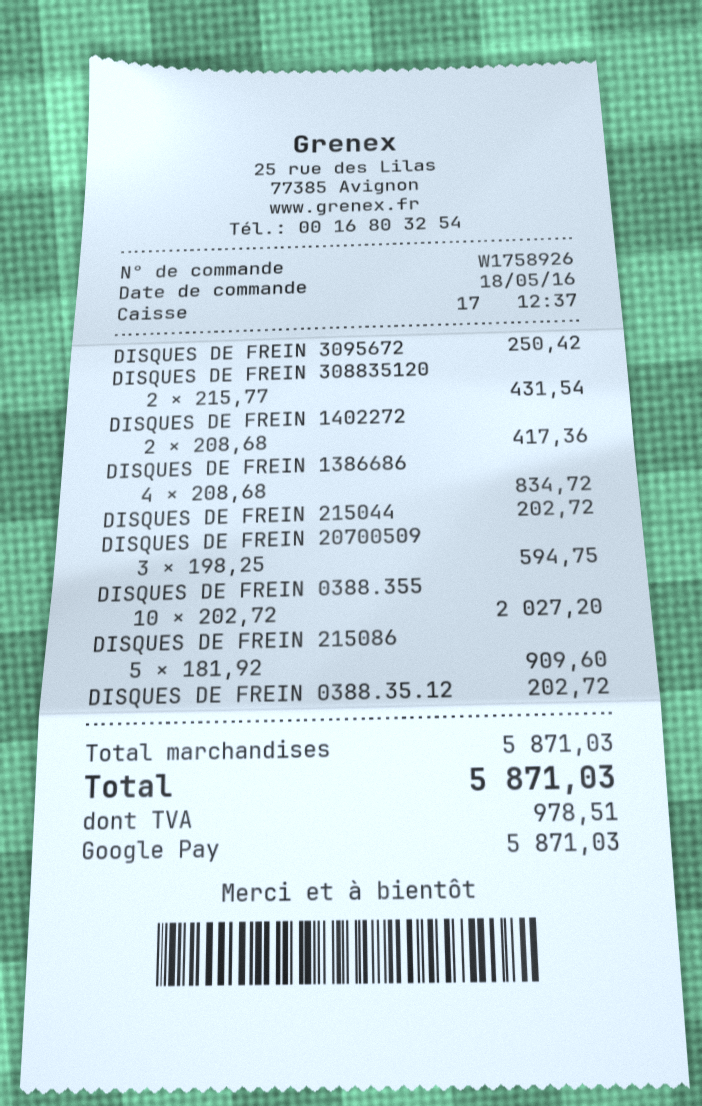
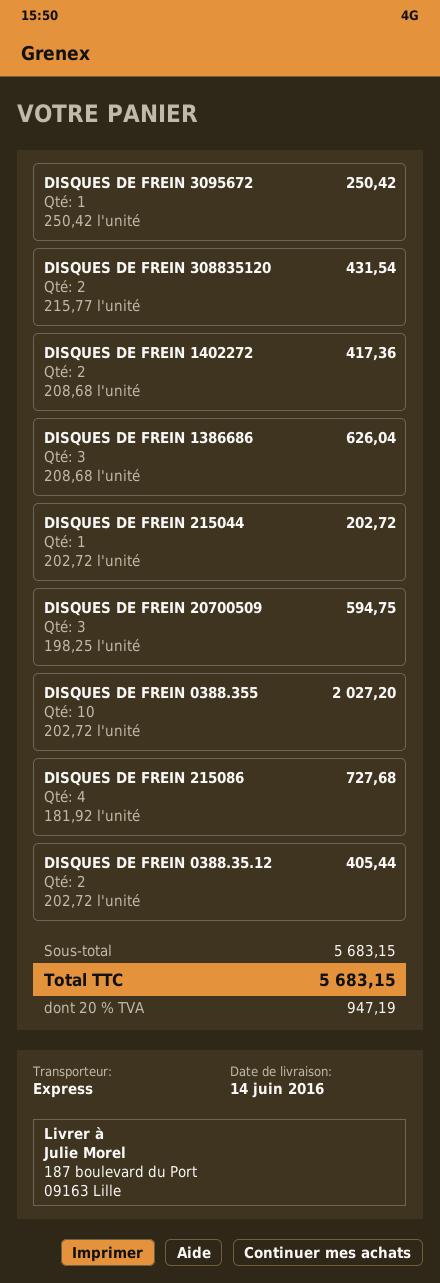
DISQUES DE FREIN 1386686: 4 x 208.68 = 834.72 -> 3 x 208.68 = 626.04
DISQUES DE FREIN 215086: 5 x 181.92 = 909.60 -> 4 x 181.92 = 727.68
DISQUES DE FREIN 0388.35.12: 1 x 202.72 = 202.72 -> 2 x 202.72 = 405.44
subtotal: 5871.03 -> 5683.15
tax: 978.51 -> 947.19
total: 5871.03 -> 5683.15

